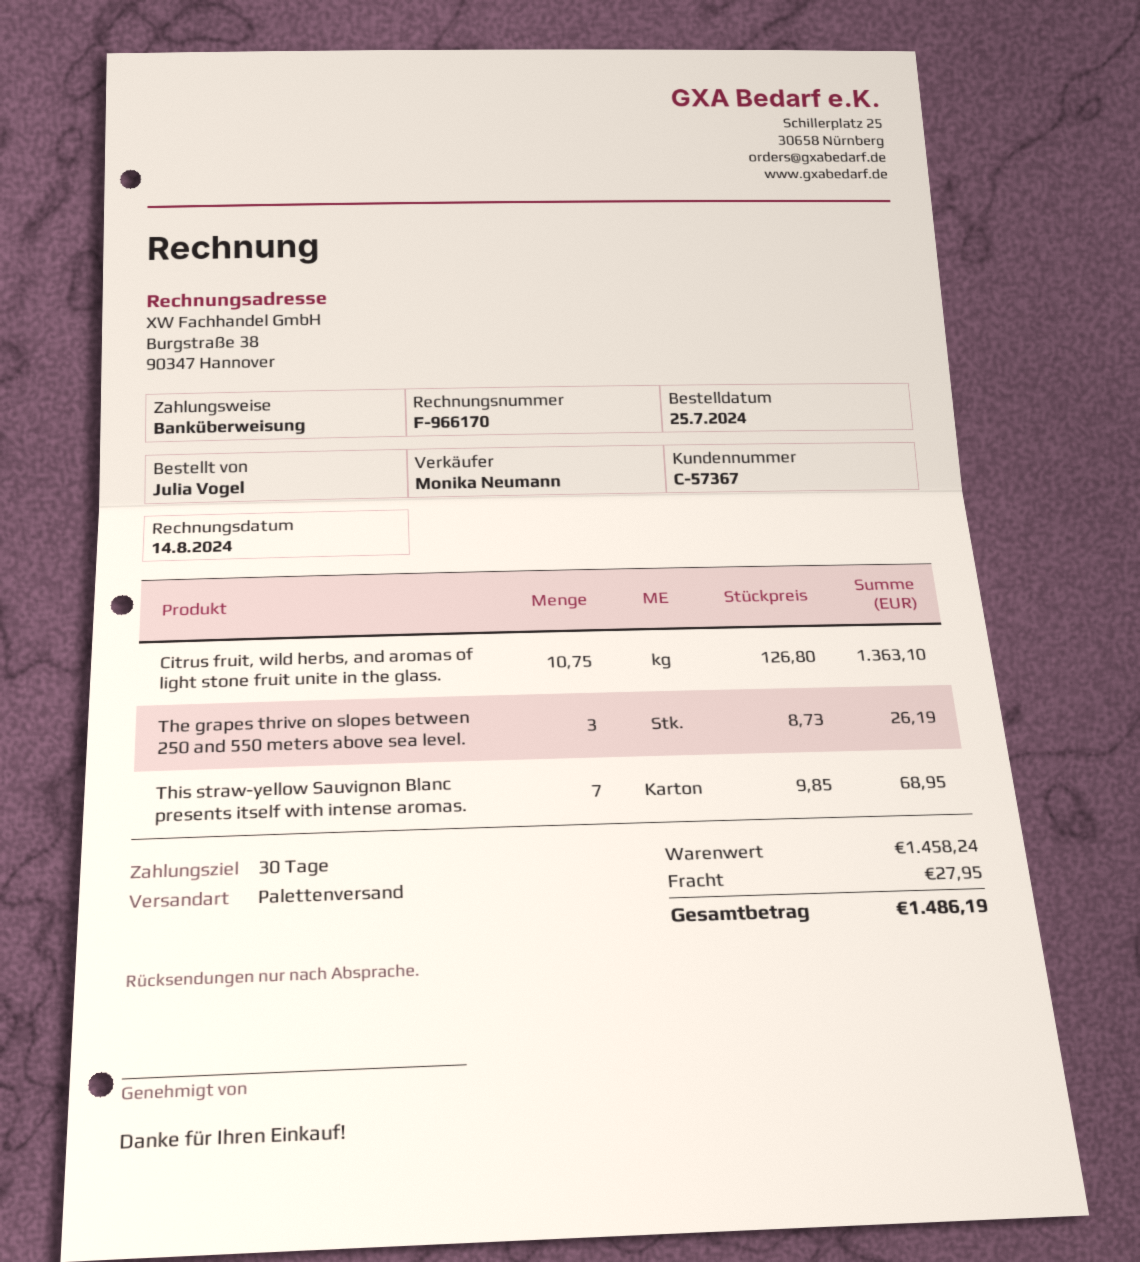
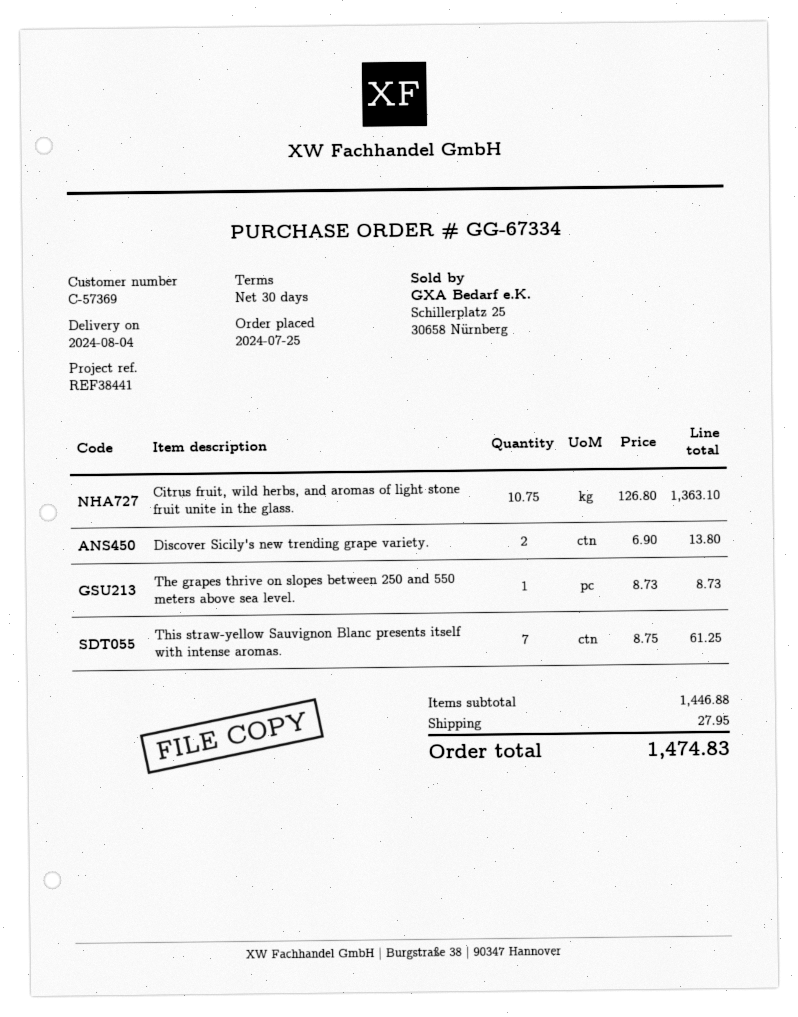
customer number: C-57367 -> C-57369
The grapes thrive on slopes between 250 and 550 meters above sea level.: 3 x 8.73 = 26.19 -> 1 x 8.73 = 8.73
This straw-yellow Sauvignon Blanc presents itself with intense aromas.: 7 x 9.85 = 68.95 -> 7 x 8.75 = 61.25
Discover Sicily's new trending grape variety.: none -> 2 x 6.90 = 13.80
subtotal: 1458.24 -> 1446.88
total: 1486.19 -> 1474.83

